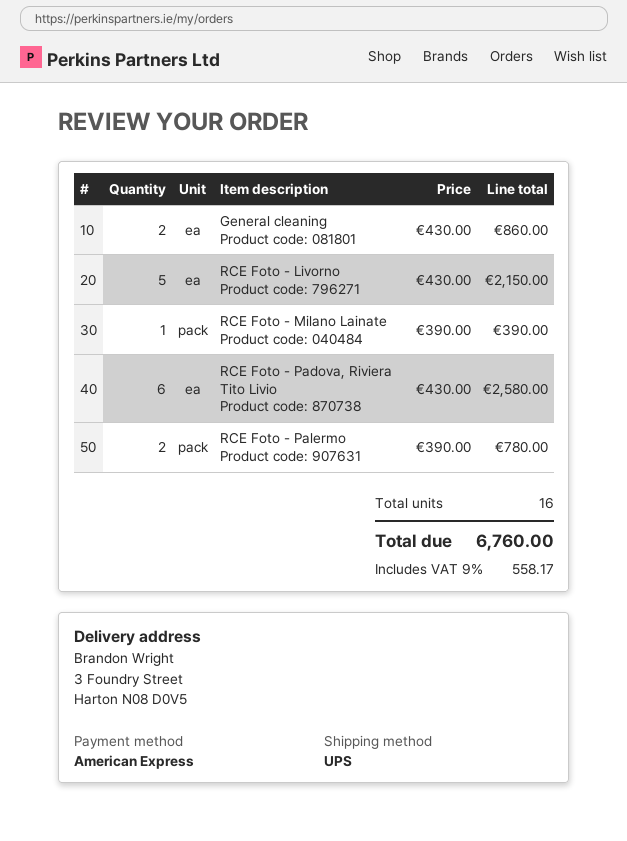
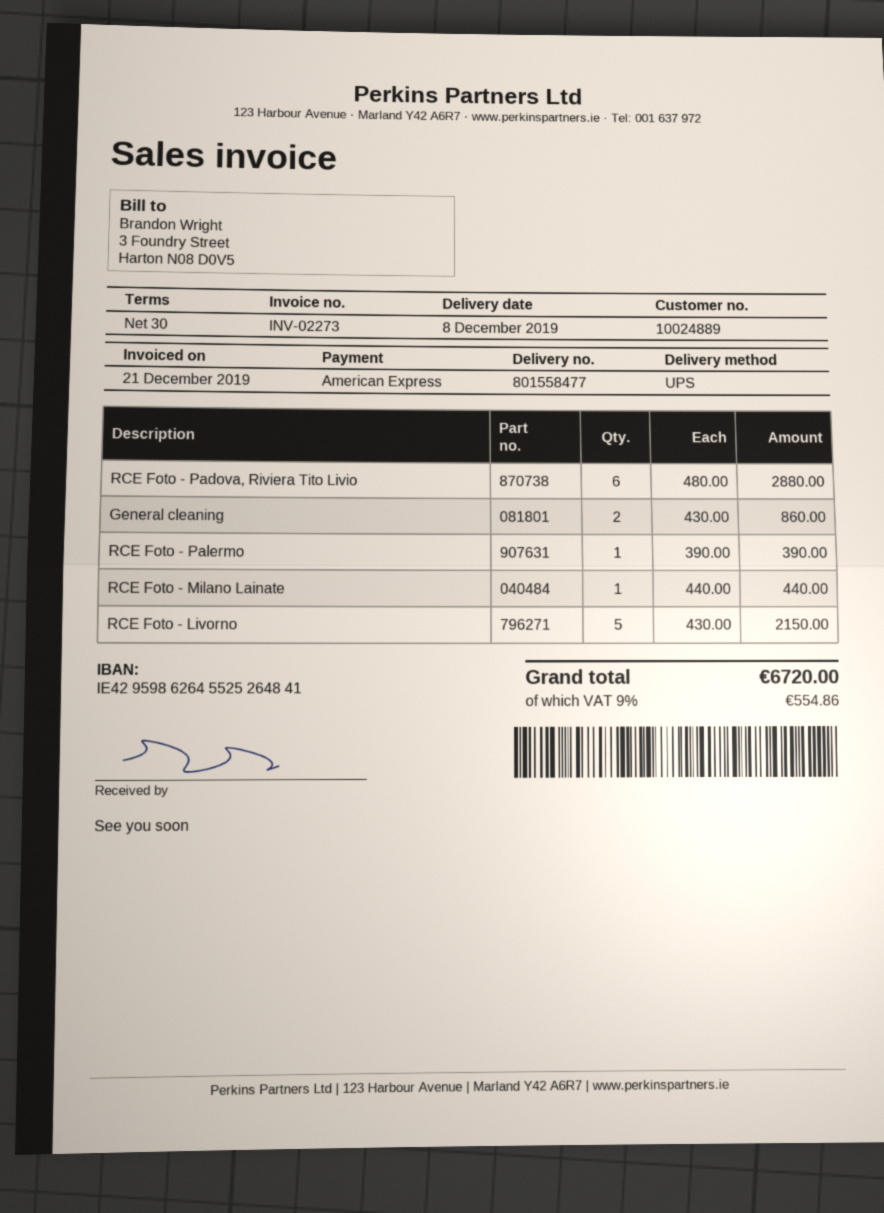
RCE Foto - Milano Lainate: 1 x 390.00 = 390.00 -> 1 x 440.00 = 440.00
RCE Foto - Padova, Riviera Tito Livio: 6 x 430.00 = 2580.00 -> 6 x 480.00 = 2880.00
RCE Foto - Palermo: 2 x 390.00 = 780.00 -> 1 x 390.00 = 390.00
tax: 9% = 558.17 -> 9% = 554.86
total: 6760.00 -> 6720.00

